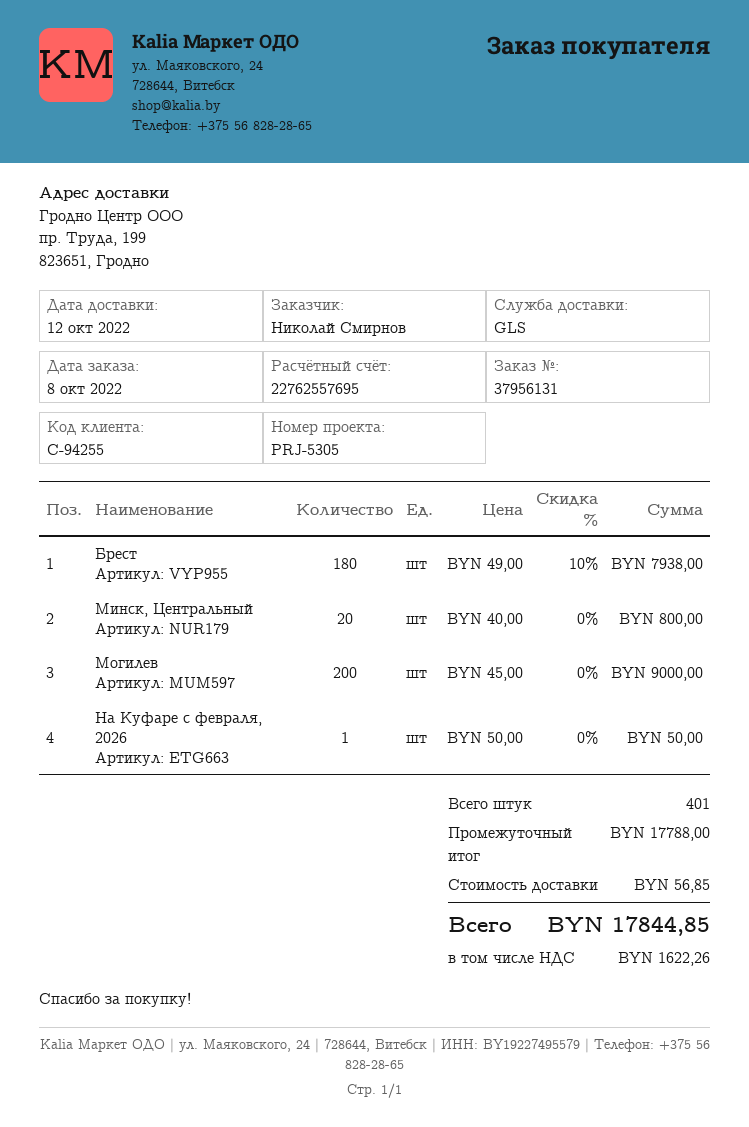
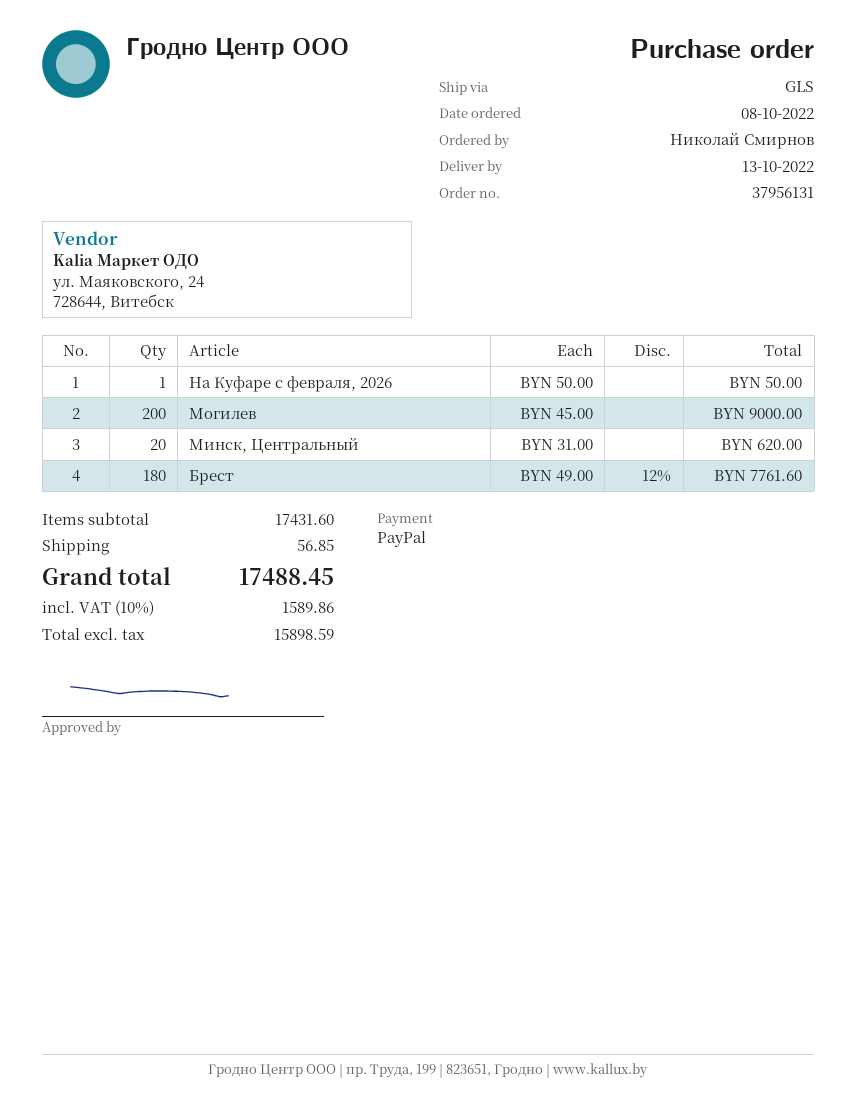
delivery date: 2022-10-12 -> 2022-10-13
Брест: 180 x 49.00 - 10% = 7938.00 -> 180 x 49.00 - 12% = 7761.60
Минск, Центральный: 20 x 40.00 = 800.00 -> 20 x 31.00 = 620.00
subtotal: 17788.00 -> 17431.60
tax: 1622.26 -> 1589.86
total: 17844.85 -> 17488.45

